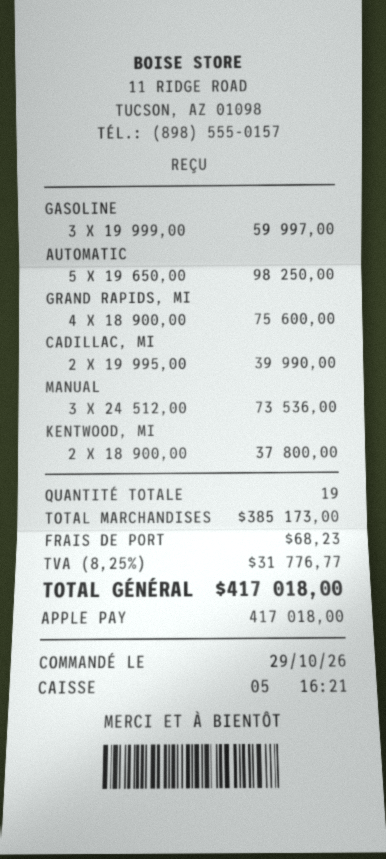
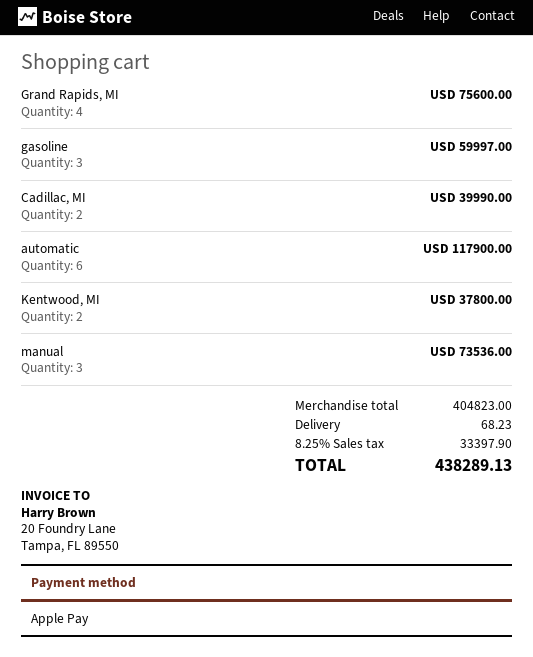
AUTOMATIC: 5 for 98250.00 -> 6 for 117900.00
subtotal: 385173.00 -> 404823.00
tax: 8.25% = 31776.77 -> 8.25% = 33397.90
total: 417018.00 -> 438289.13

